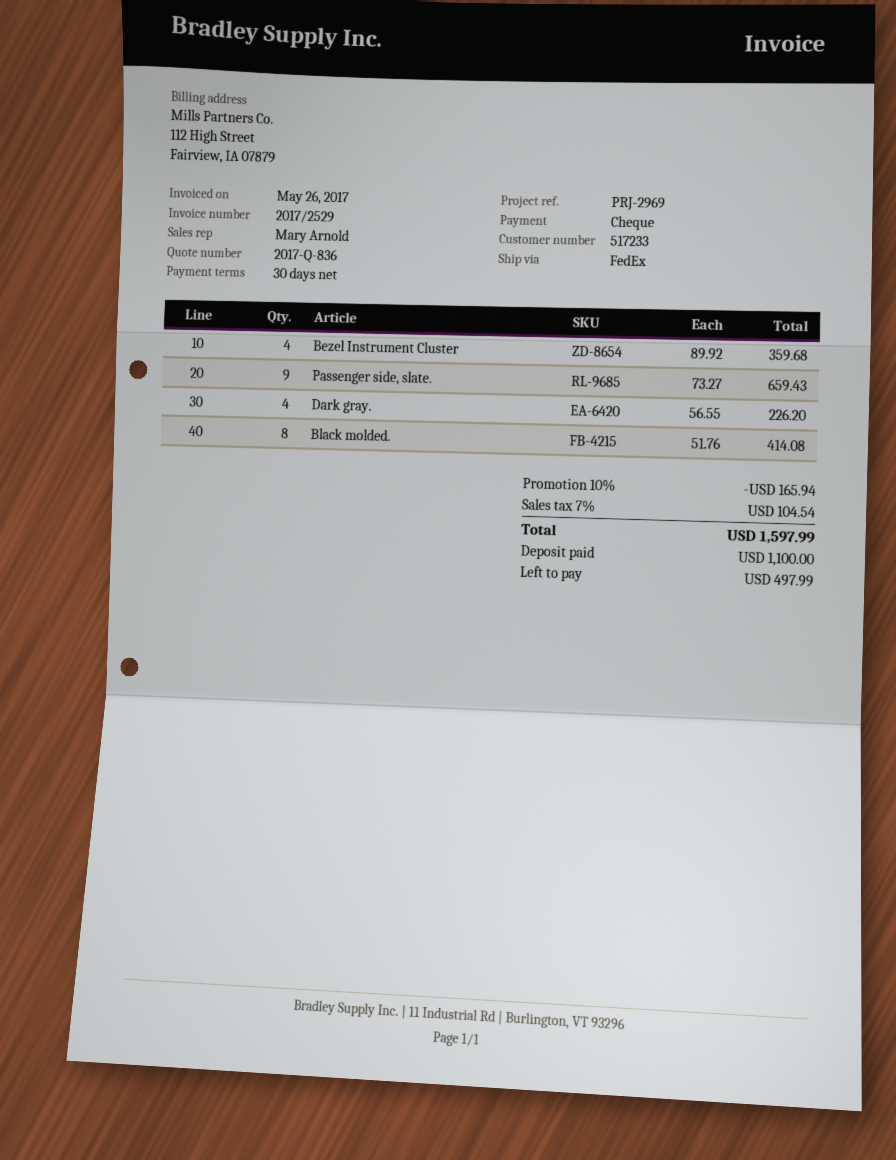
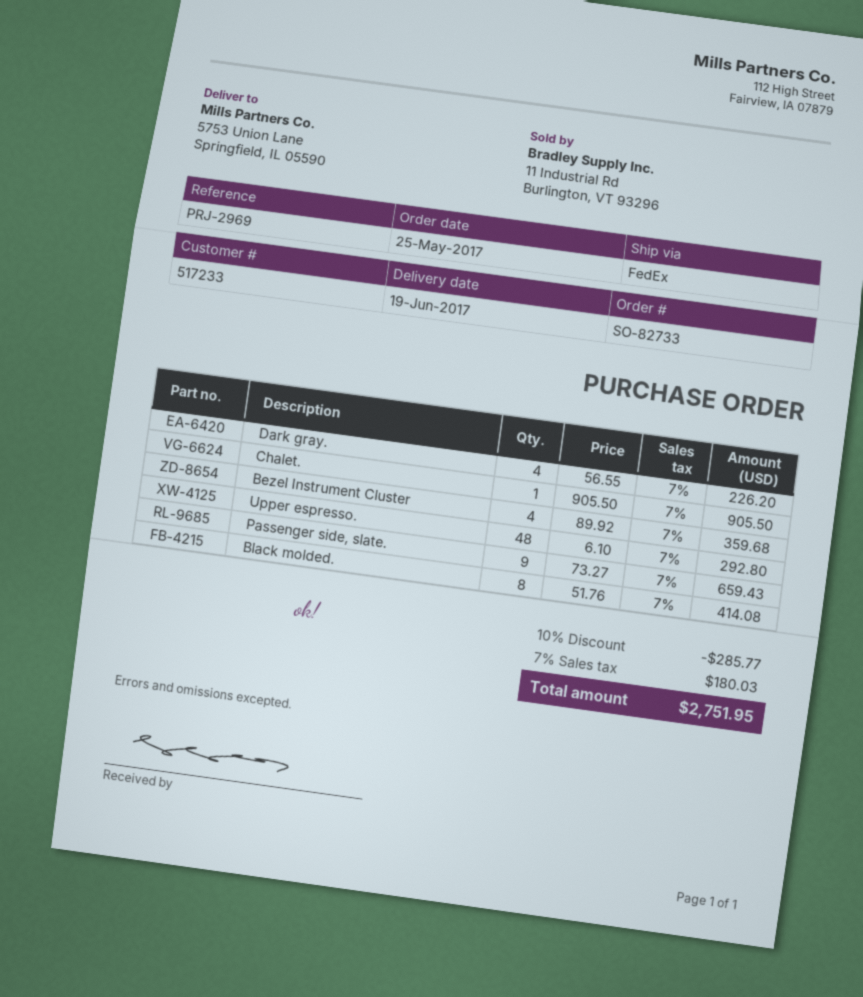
Chalet.: none -> 1 x 905.50 = 905.50
Upper espresso.: none -> 48 x 6.10 = 292.80
discount: 10% = 165.94 -> 10% = 285.77
tax: 7% = 104.54 -> 7% = 180.03
total: 1597.99 -> 2751.95

